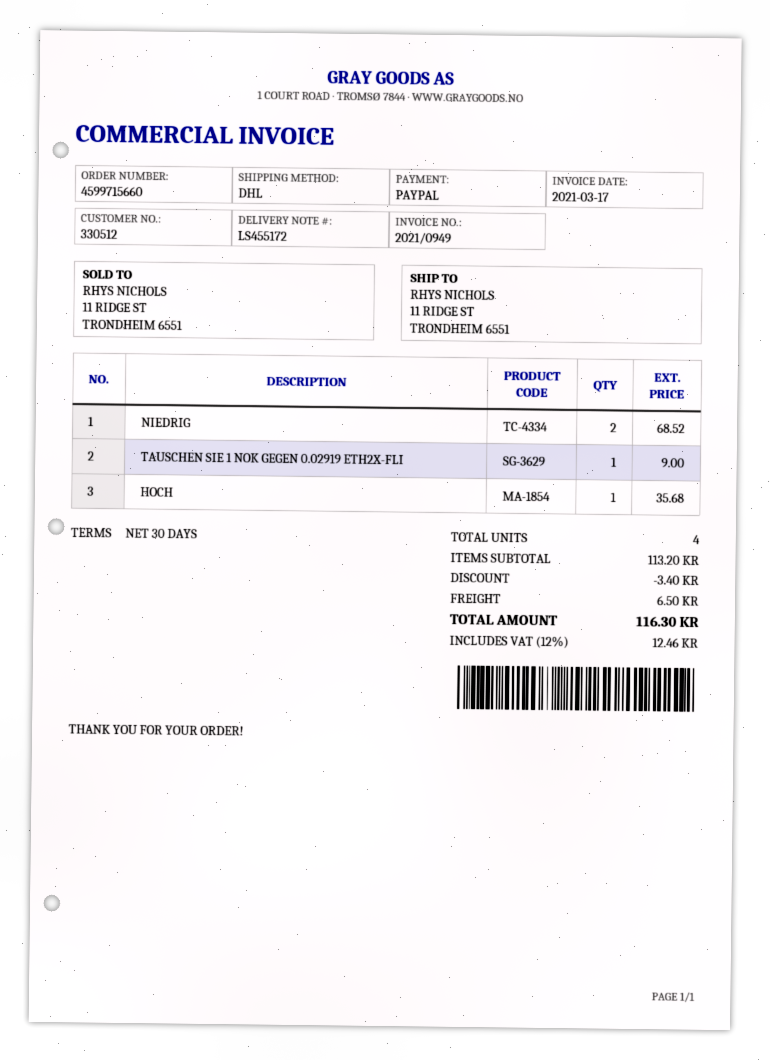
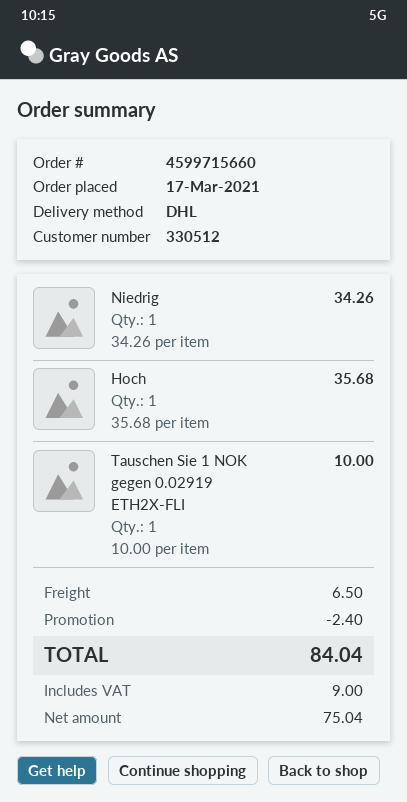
NIEDRIG: 2 for 68.52 -> 1 for 34.26
TAUSCHEN SIE 1 NOK GEGEN 0.02919 ETH2X-FLI: 1 for 9.00 -> 1 for 10.00
discount: 3.40 -> 2.40
tax: 12.46 -> 9.00
total: 116.30 -> 84.04

